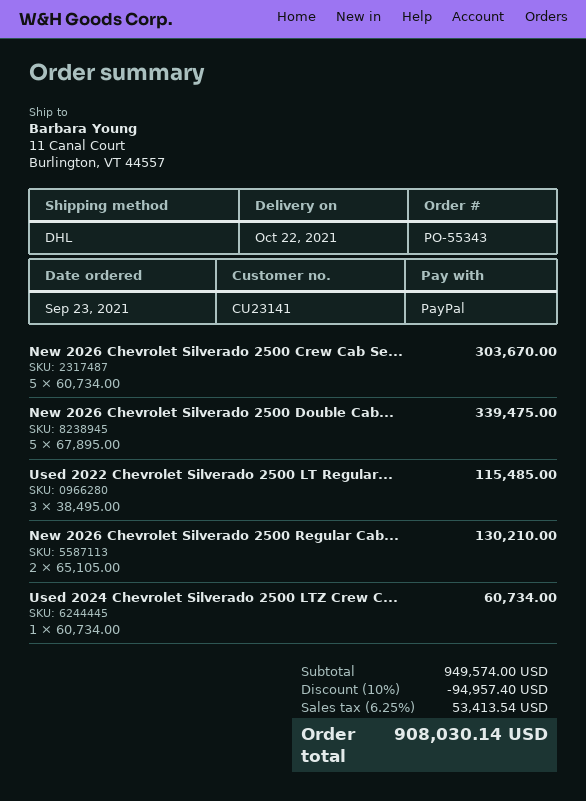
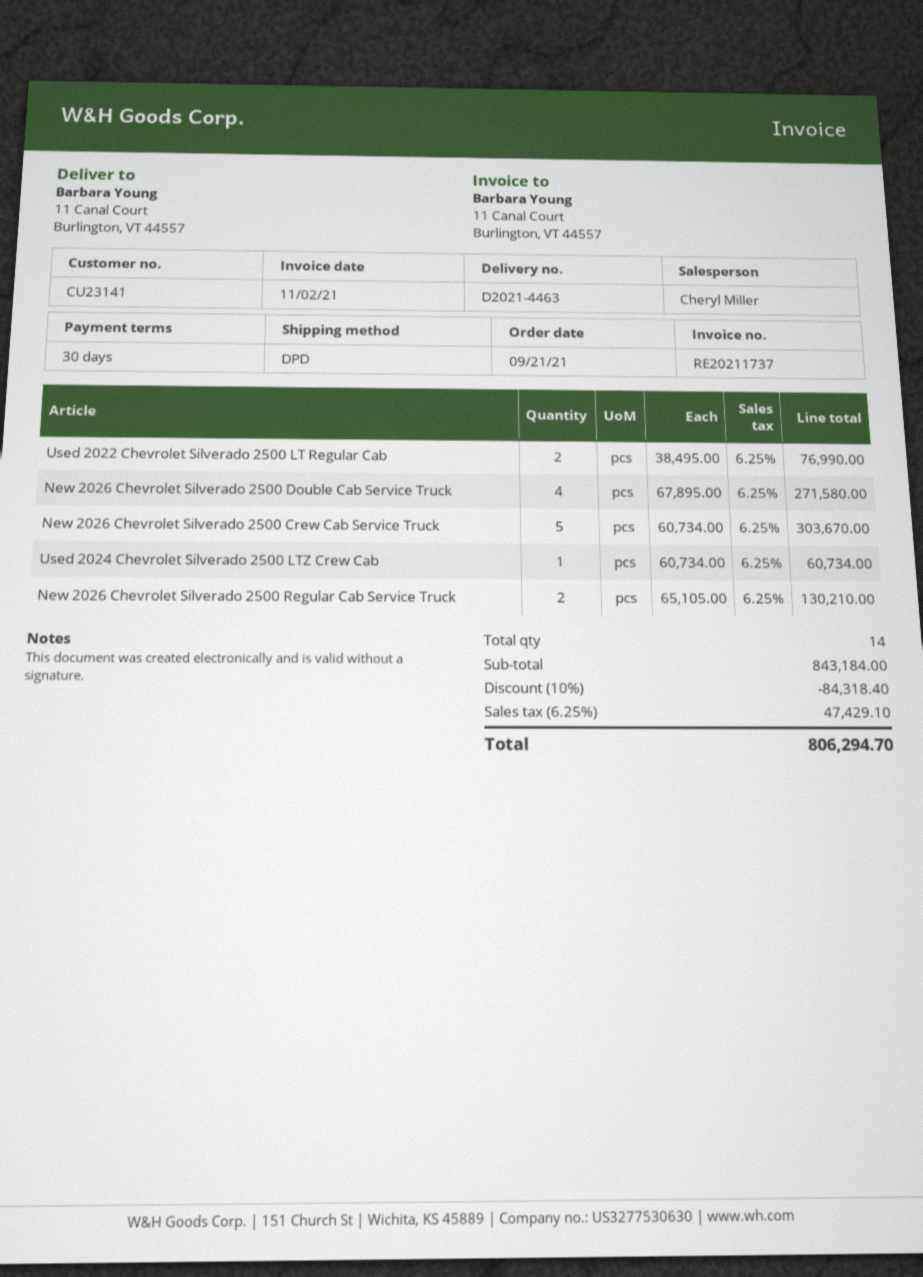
order date: 2021-09-23 -> 2021-09-21
shipping method: DHL -> DPD
New 2026 Chevrolet Silverado 2500 Double Cab...: 5 x 67895.00 = 339475.00 -> 4 x 67895.00 = 271580.00
Used 2022 Chevrolet Silverado 2500 LT Regular...: 3 x 38495.00 = 115485.00 -> 2 x 38495.00 = 76990.00
subtotal: 949574.00 -> 843184.00
discount: 10% = 94957.40 -> 10% = 84318.40
tax: 6.25% = 53413.54 -> 6.25% = 47429.10
total: 908030.14 -> 806294.70

